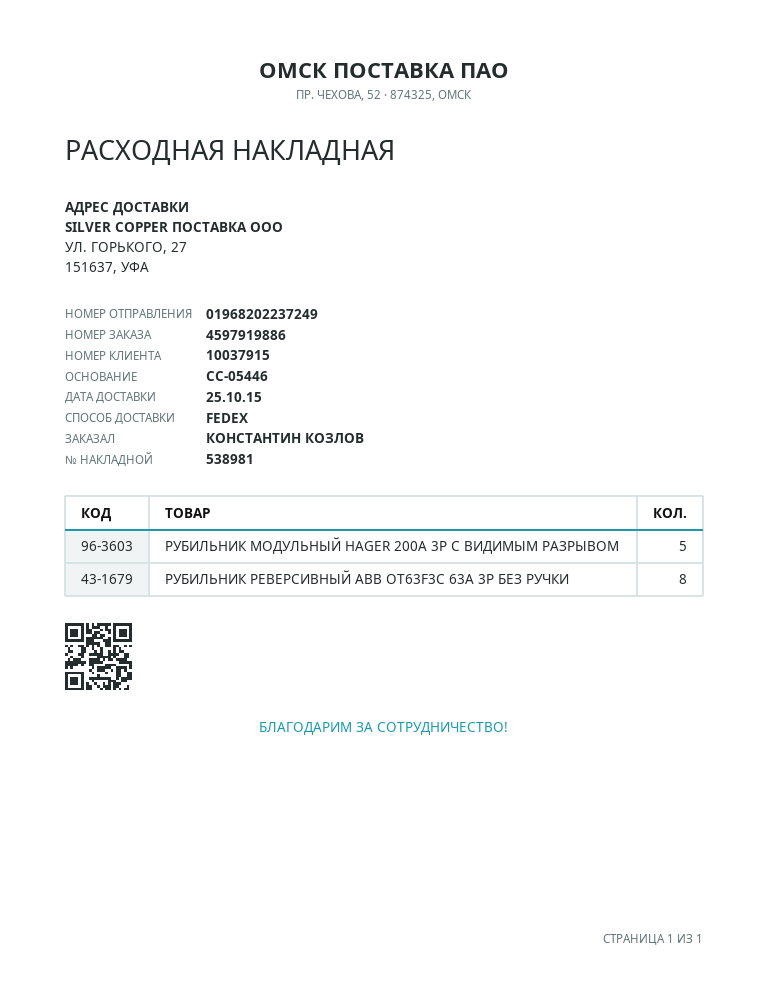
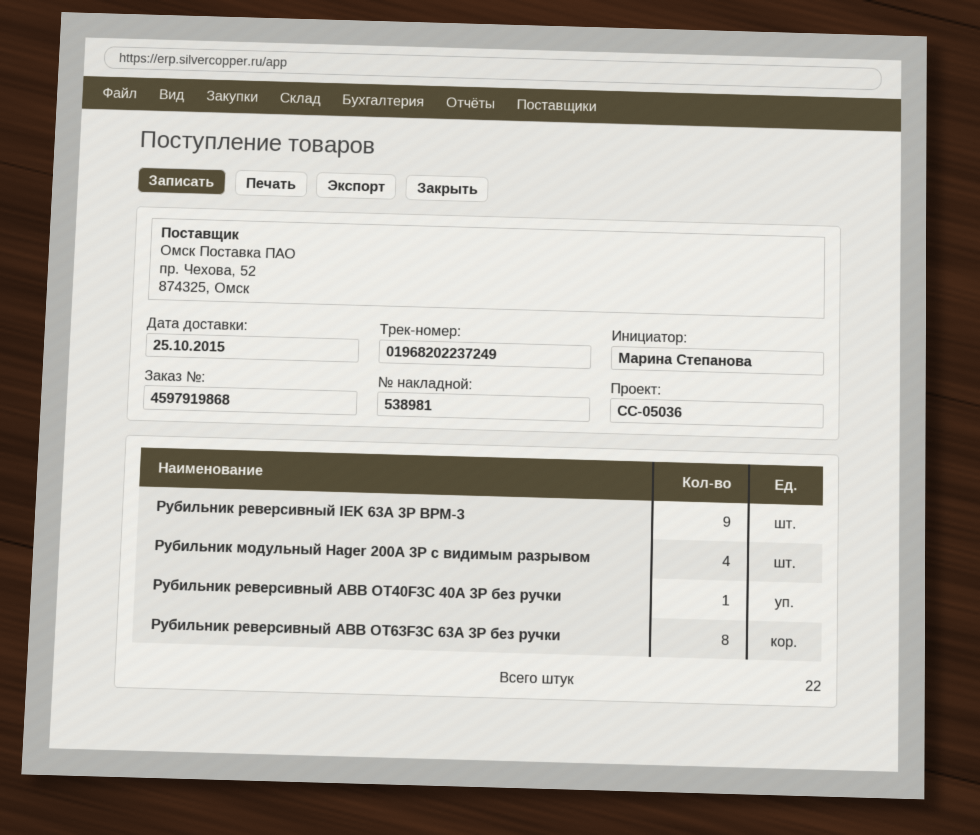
order number: 4597919886 -> 4597919868
reference: CC-05446 -> CC-05036
ordered by: КОНСТАНТИН КОЗЛОВ -> Марина Степанова
РУБИЛЬНИК МОДУЛЬНЫЙ HAGER 200А 3Р С ВИДИМЫМ РАЗРЫВОМ: 5 -> 4
Рубильник реверсивный IEK 63А 3P ВРМ-3: none -> 9
Рубильник реверсивный ABB OT40F3С 40A 3P без ручки: none -> 1

